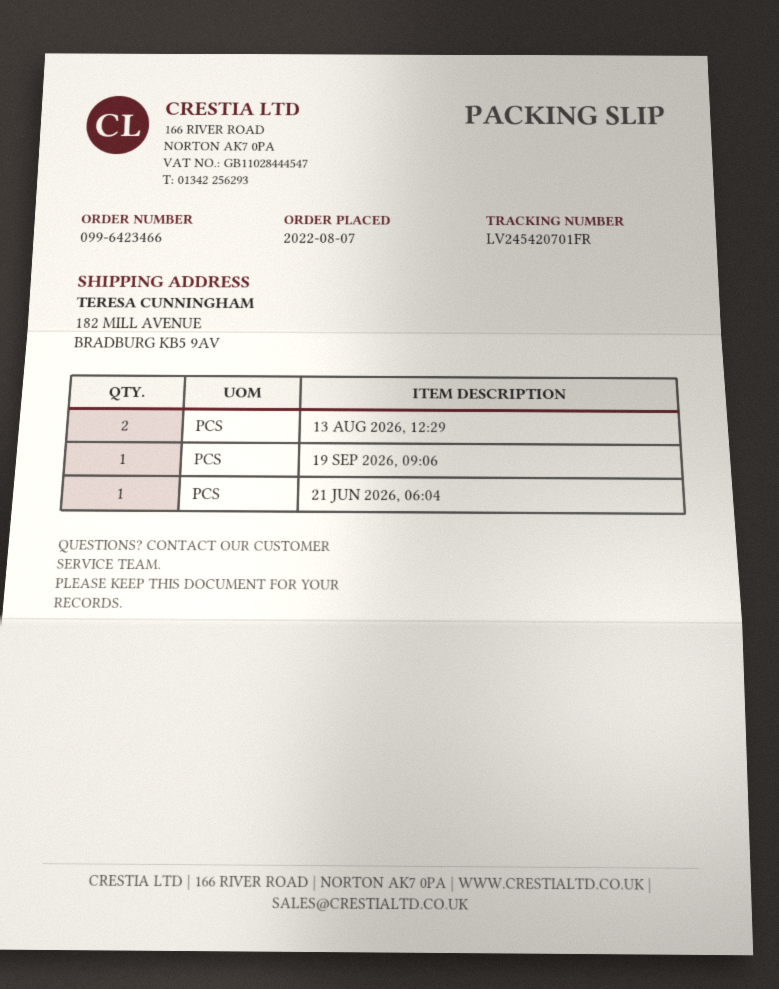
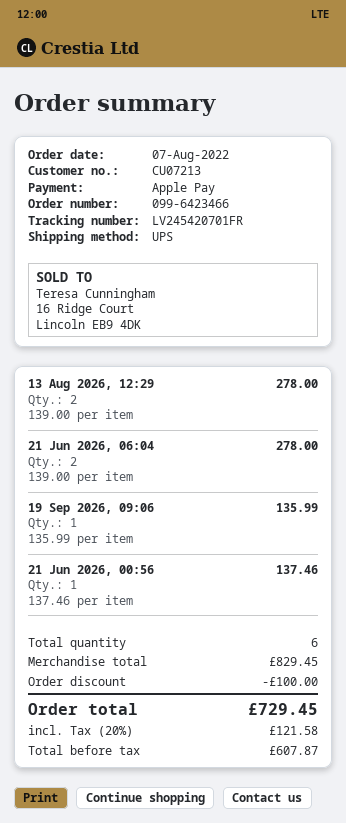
21 JUN 2026, 06:04: 1 -> 2
21 Jun 2026, 00:56: none -> 1

